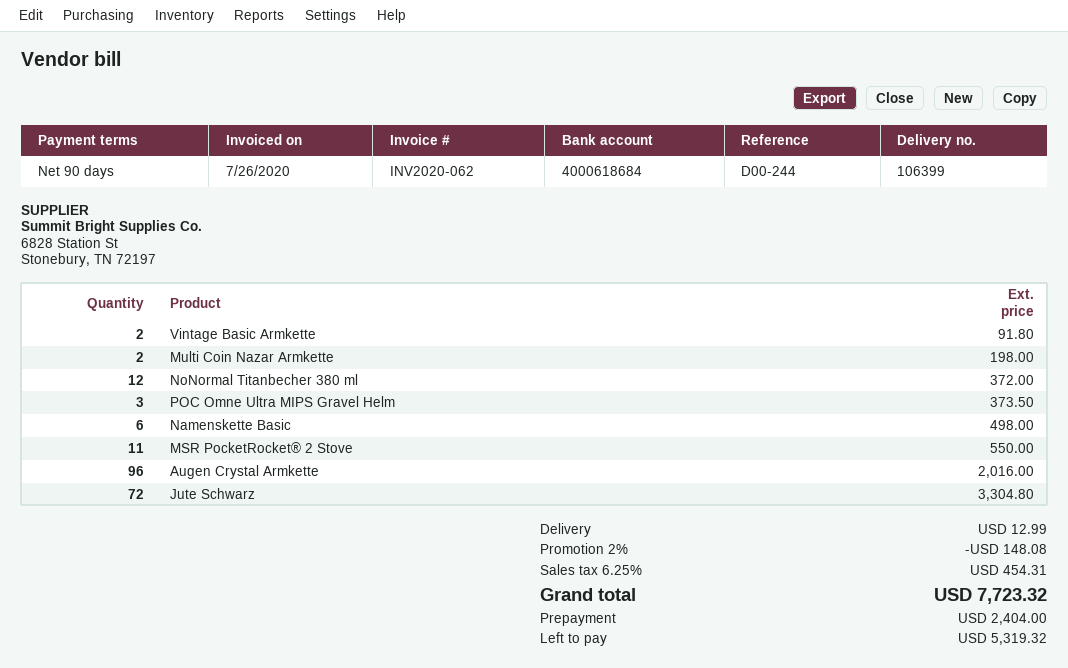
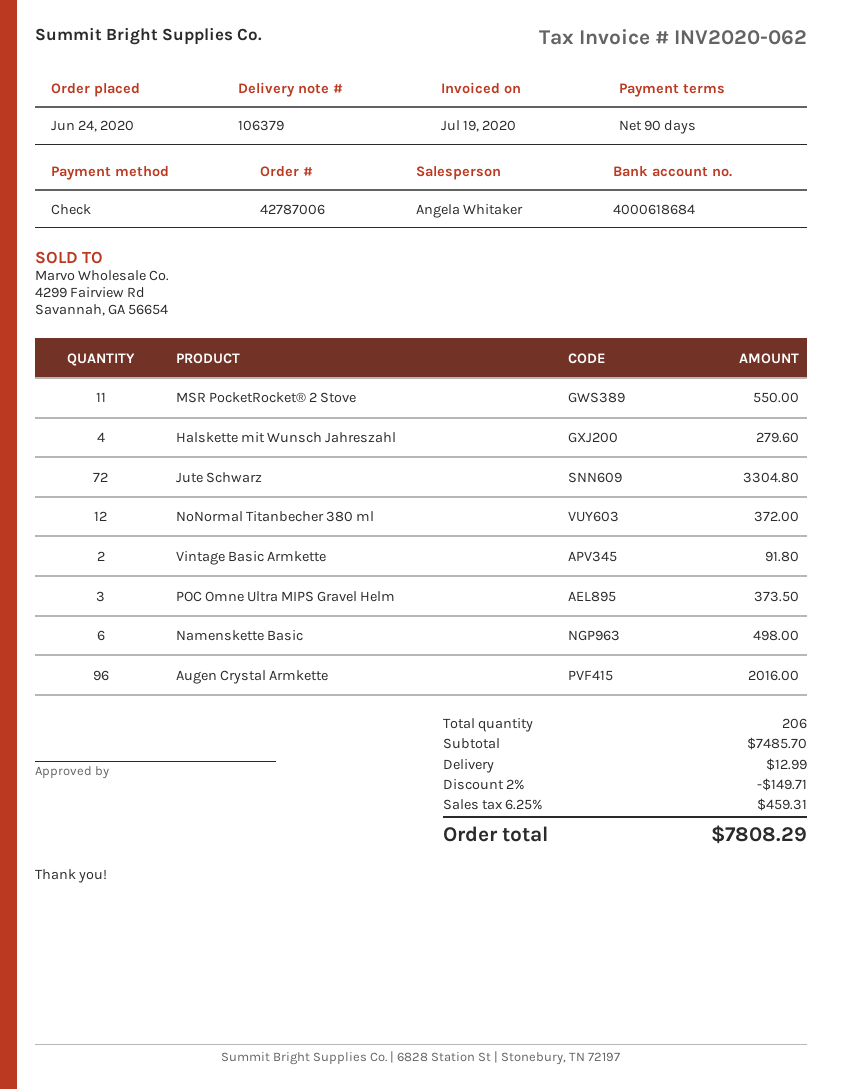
delivery note number: 106399 -> 106379
invoice date: 2020-07-26 -> 2020-07-19
Multi Coin Nazar Armkette: 2 for 198.00 -> none
Halskette mit Wunsch Jahreszahl: none -> 4 for 279.60
discount: 2% = 148.08 -> 2% = 149.71
tax: 6.25% = 454.31 -> 6.25% = 459.31
total: 7723.32 -> 7808.29

